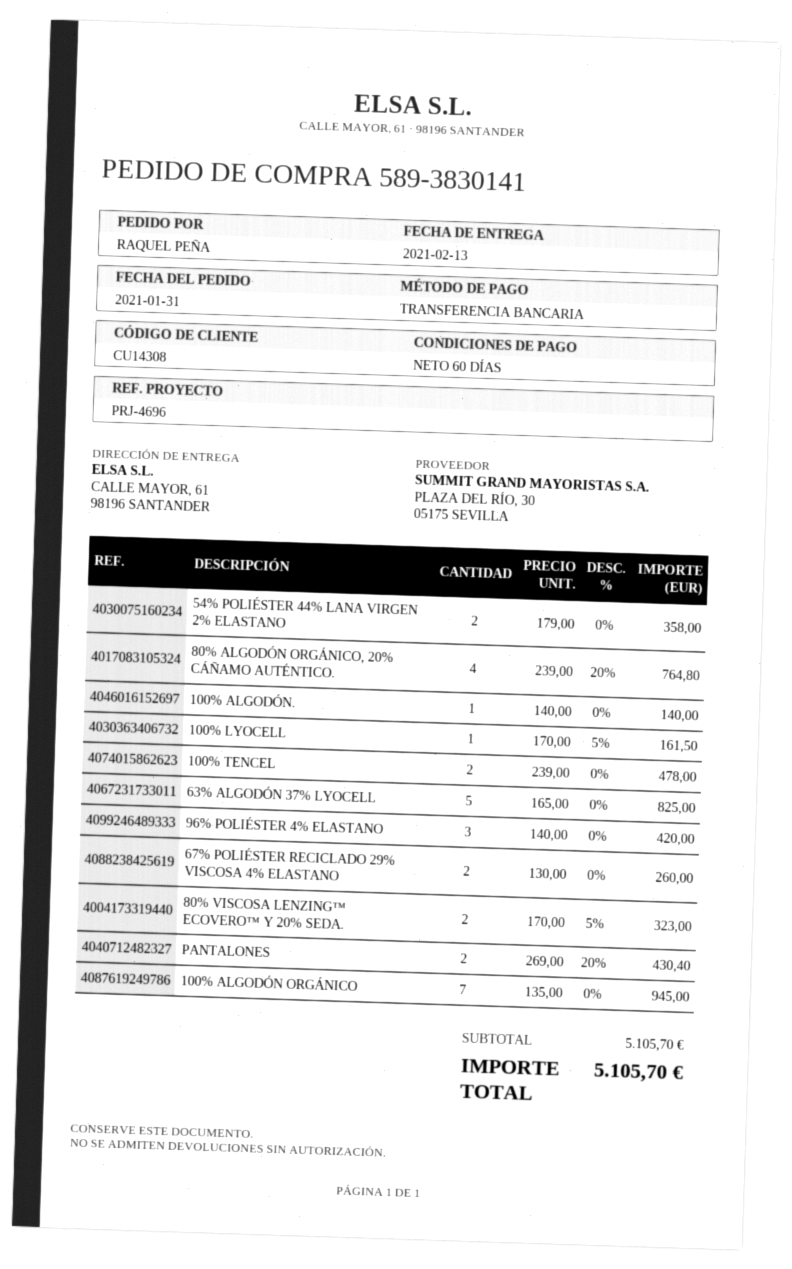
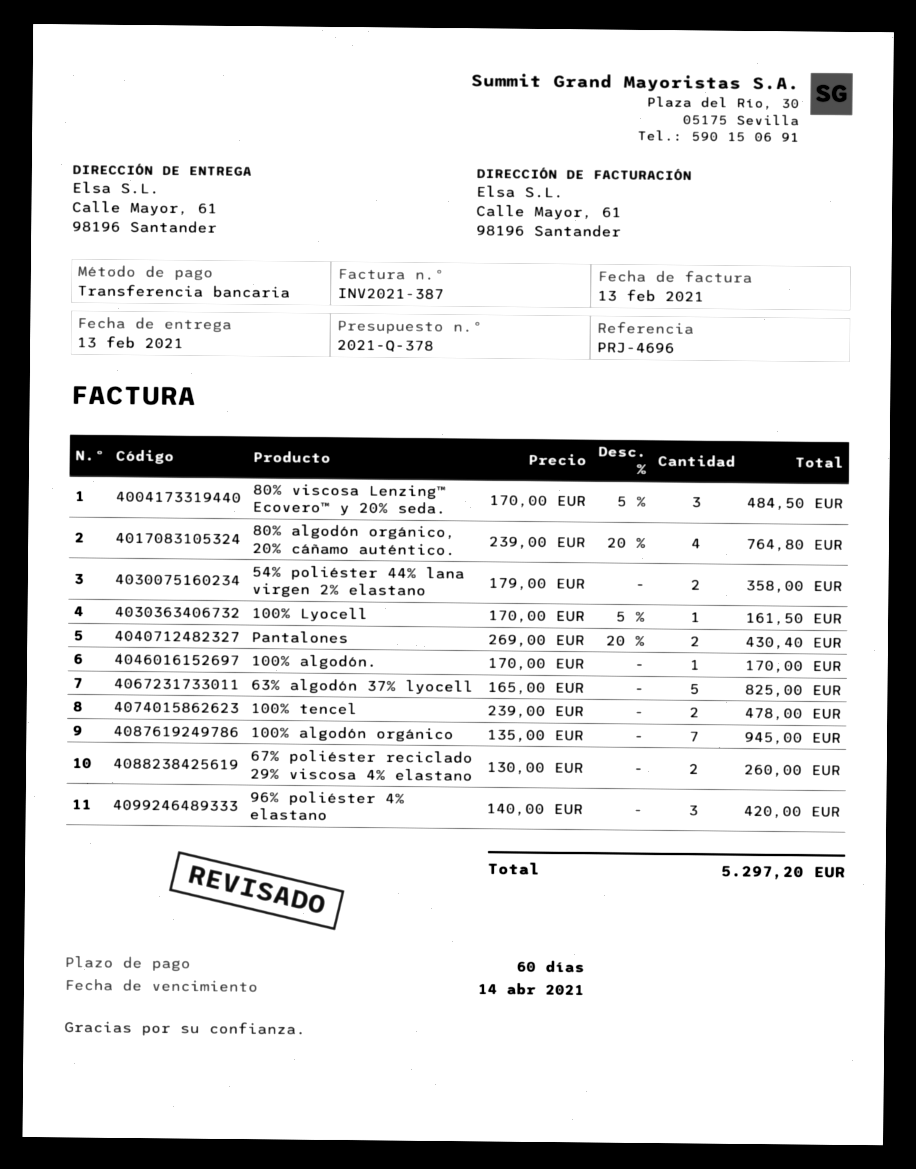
100% ALGODÓN.: 1 x 140.00 = 140.00 -> 1 x 170.00 = 170.00
80% VISCOSA LENZING™ ECOVERO™ Y 20% SEDA.: 2 x 170.00 - 5% = 323.00 -> 3 x 170.00 - 5% = 484.50
total: 5105.70 -> 5297.20

